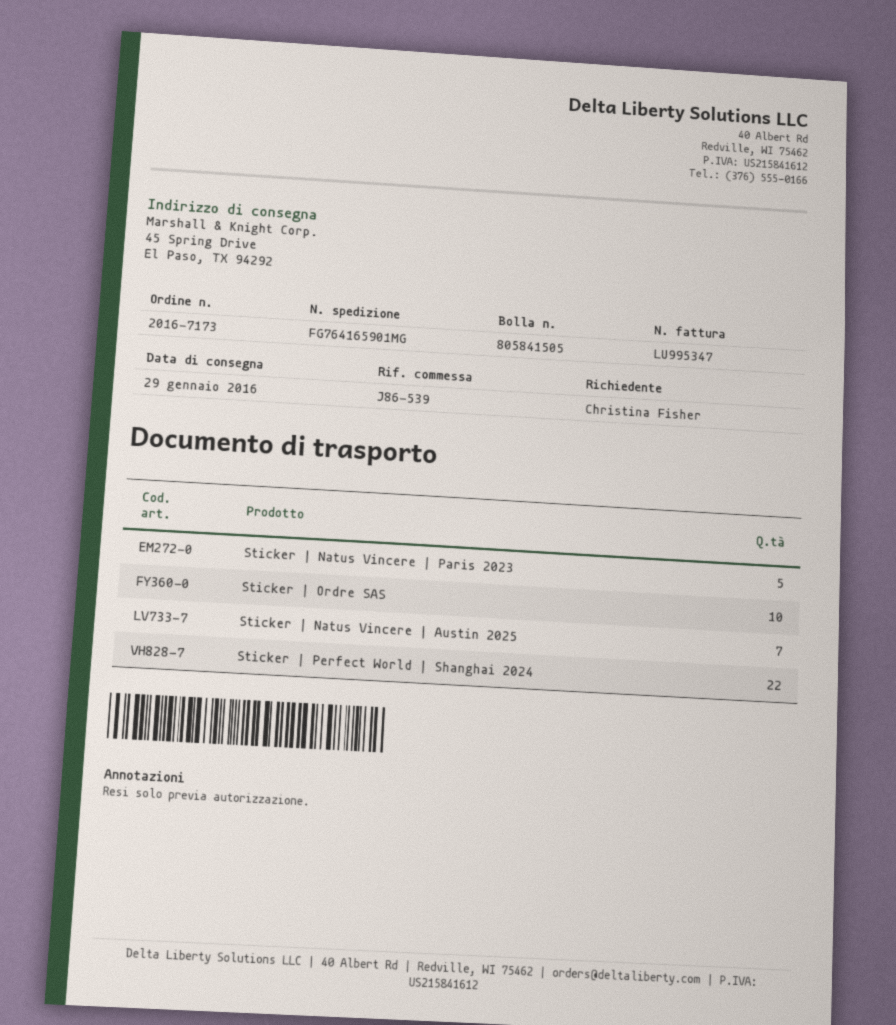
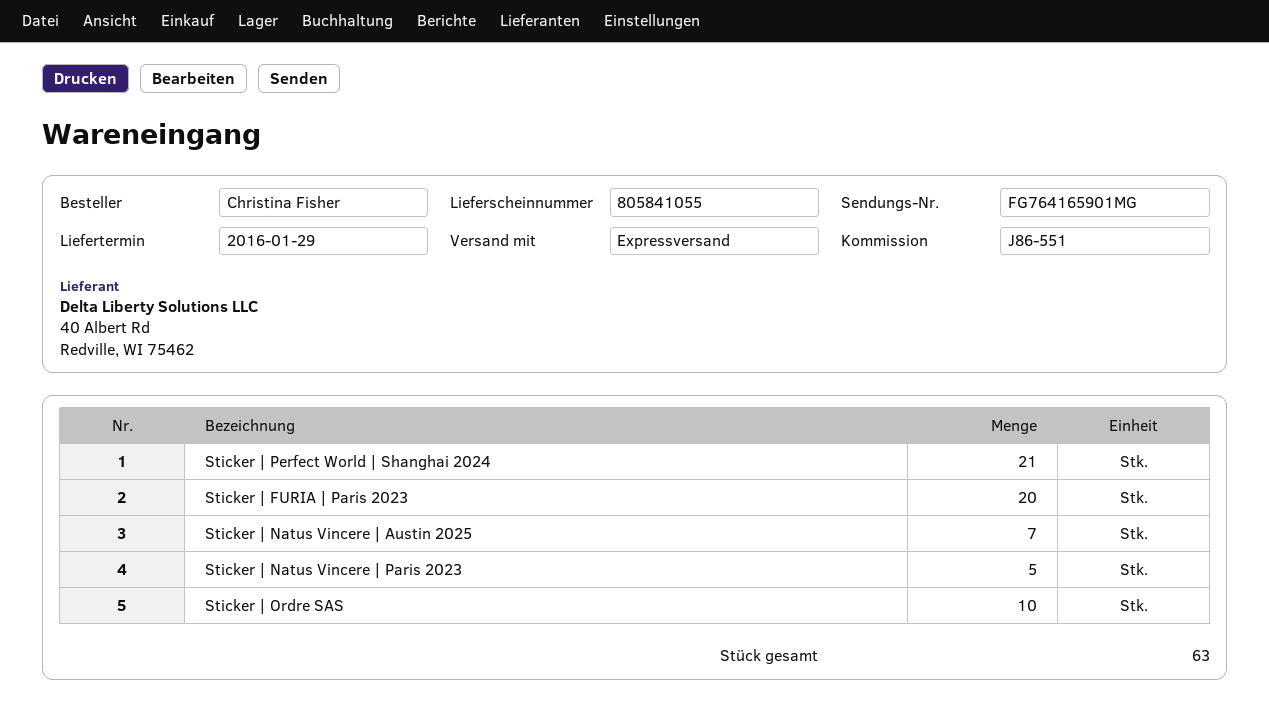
delivery note number: 805841505 -> 805841055
reference: J86-539 -> J86-551
Sticker | Perfect World | Shanghai 2024: 22 -> 21
Sticker | FURIA | Paris 2023: none -> 20

